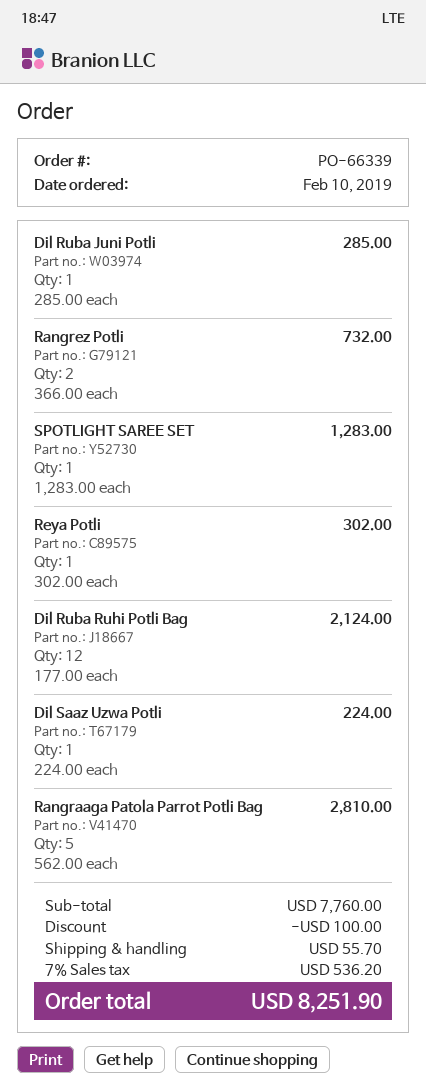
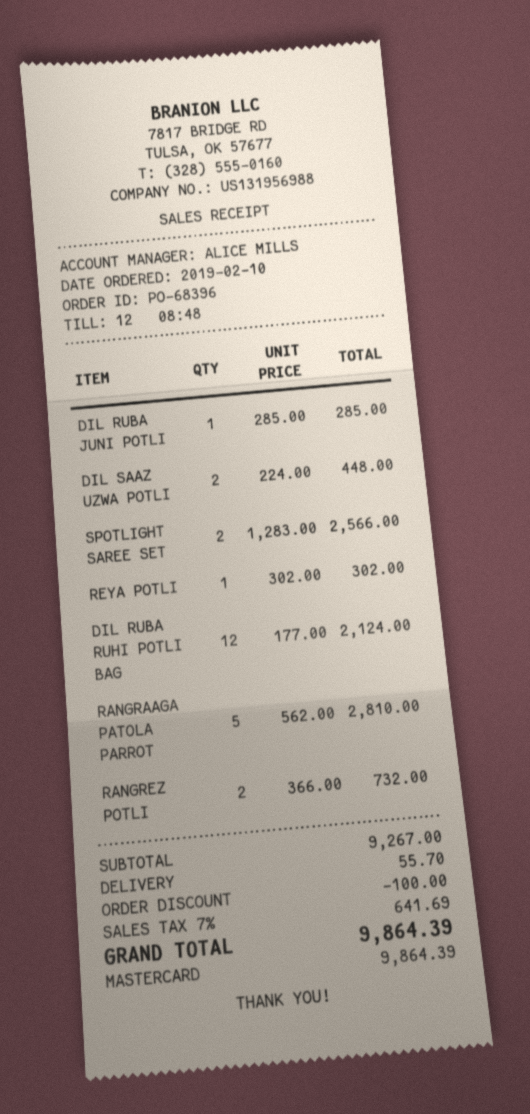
order number: PO-66339 -> PO-68396
SPOTLIGHT SAREE SET: 1 x 1283.00 = 1283.00 -> 2 x 1283.00 = 2566.00
Dil Saaz Uzwa Potli: 1 x 224.00 = 224.00 -> 2 x 224.00 = 448.00
subtotal: 7760.00 -> 9267.00
tax: 7% = 536.20 -> 7% = 641.69
total: 8251.90 -> 9864.39

